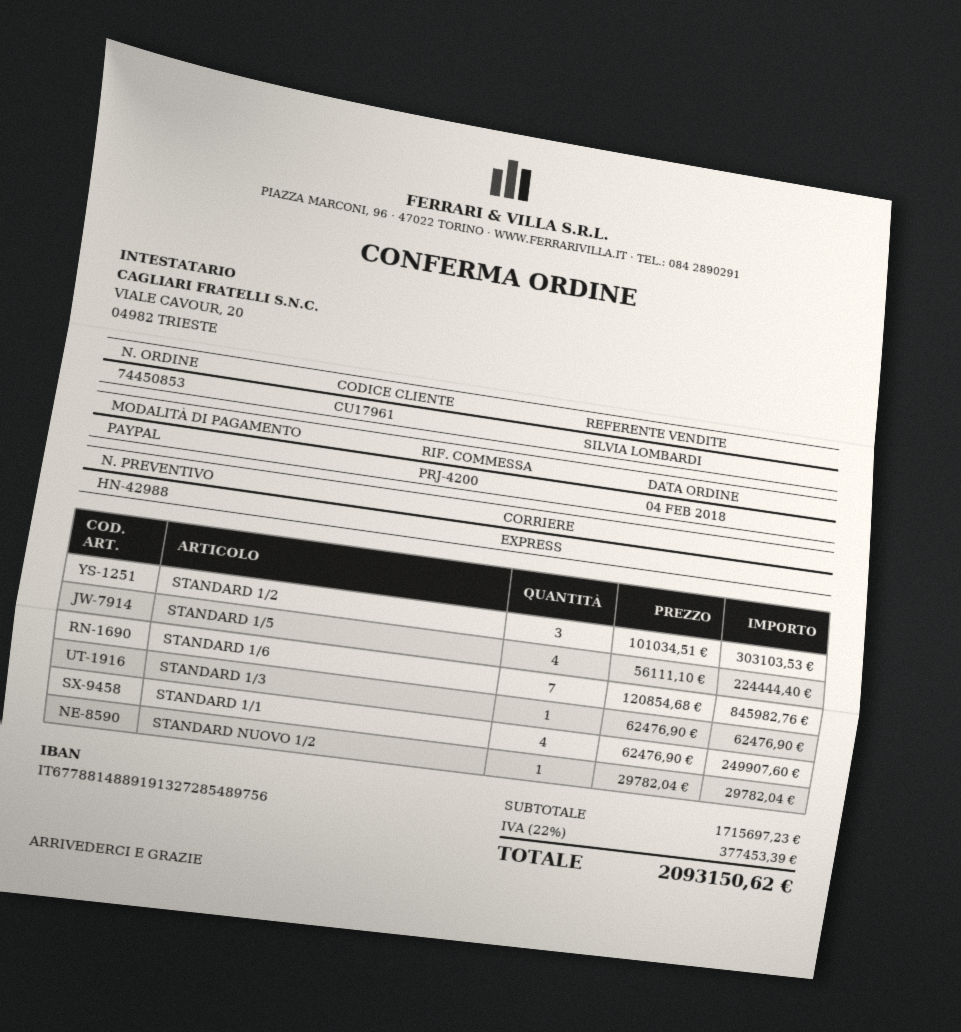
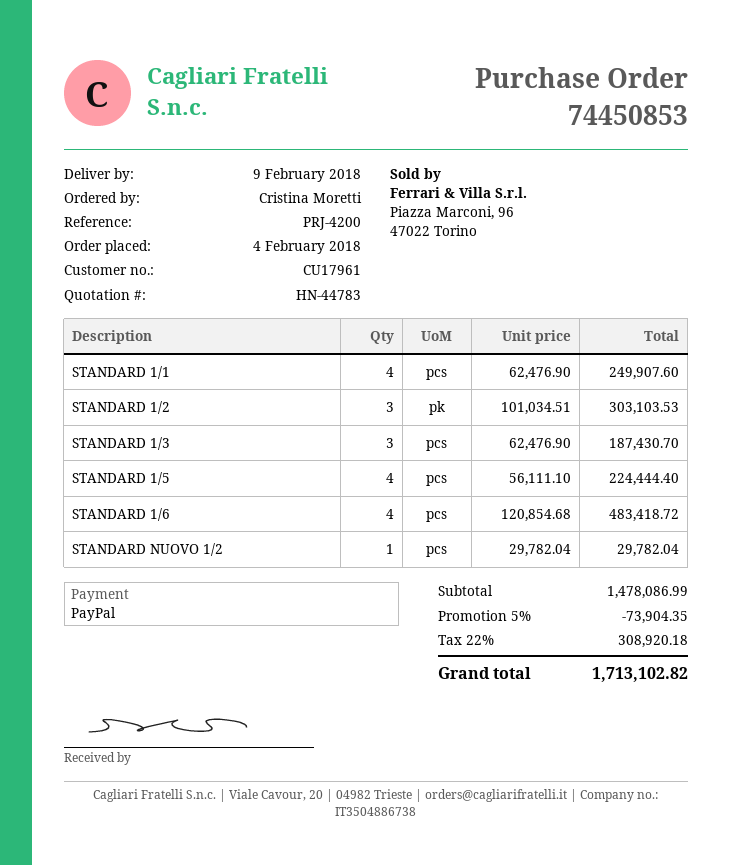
quote number: HN-42988 -> HN-44783
STANDARD 1/6: 7 x 120854.68 = 845982.76 -> 4 x 120854.68 = 483418.72
STANDARD 1/3: 1 x 62476.90 = 62476.90 -> 3 x 62476.90 = 187430.70
subtotal: 1715697.23 -> 1478086.99
discount: none -> 5% = 73904.35
tax: 22% = 377453.39 -> 22% = 308920.18
total: 2093150.62 -> 1713102.82

